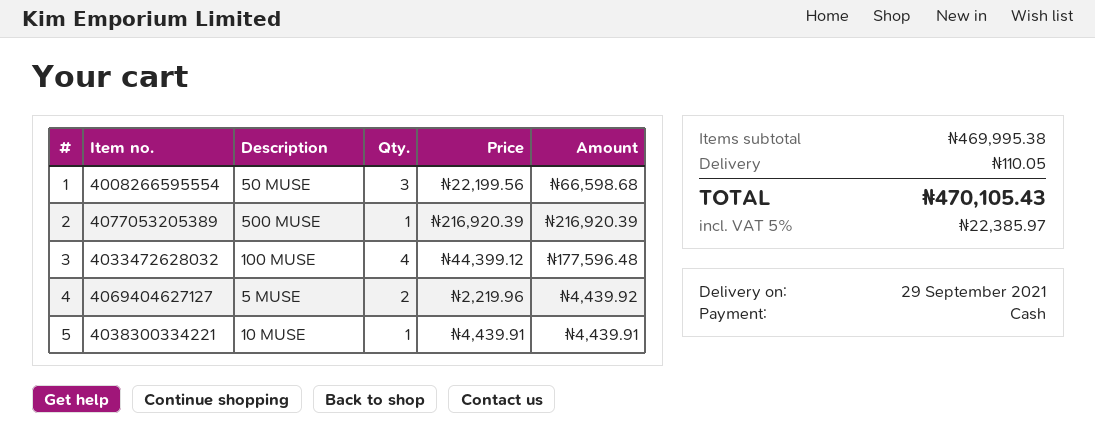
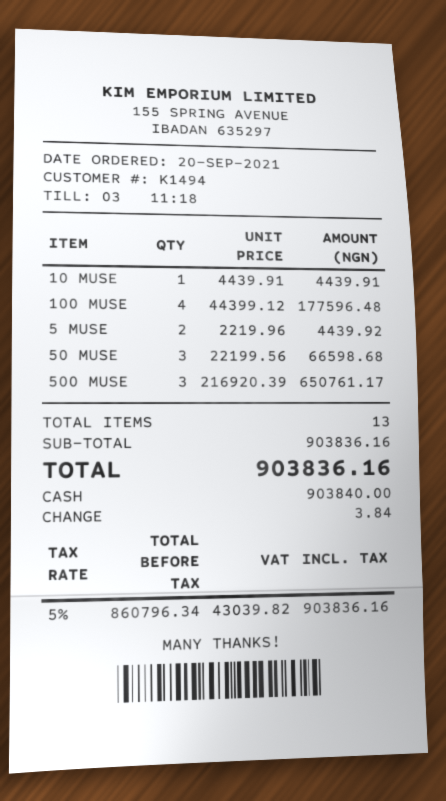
500 MUSE: 1 x 216920.39 = 216920.39 -> 3 x 216920.39 = 650761.17
subtotal: 469995.38 -> 903836.16
shipping: 110.05 -> none
tax: 5% = 22385.97 -> 5% = 43039.82
total: 470105.43 -> 903836.16

